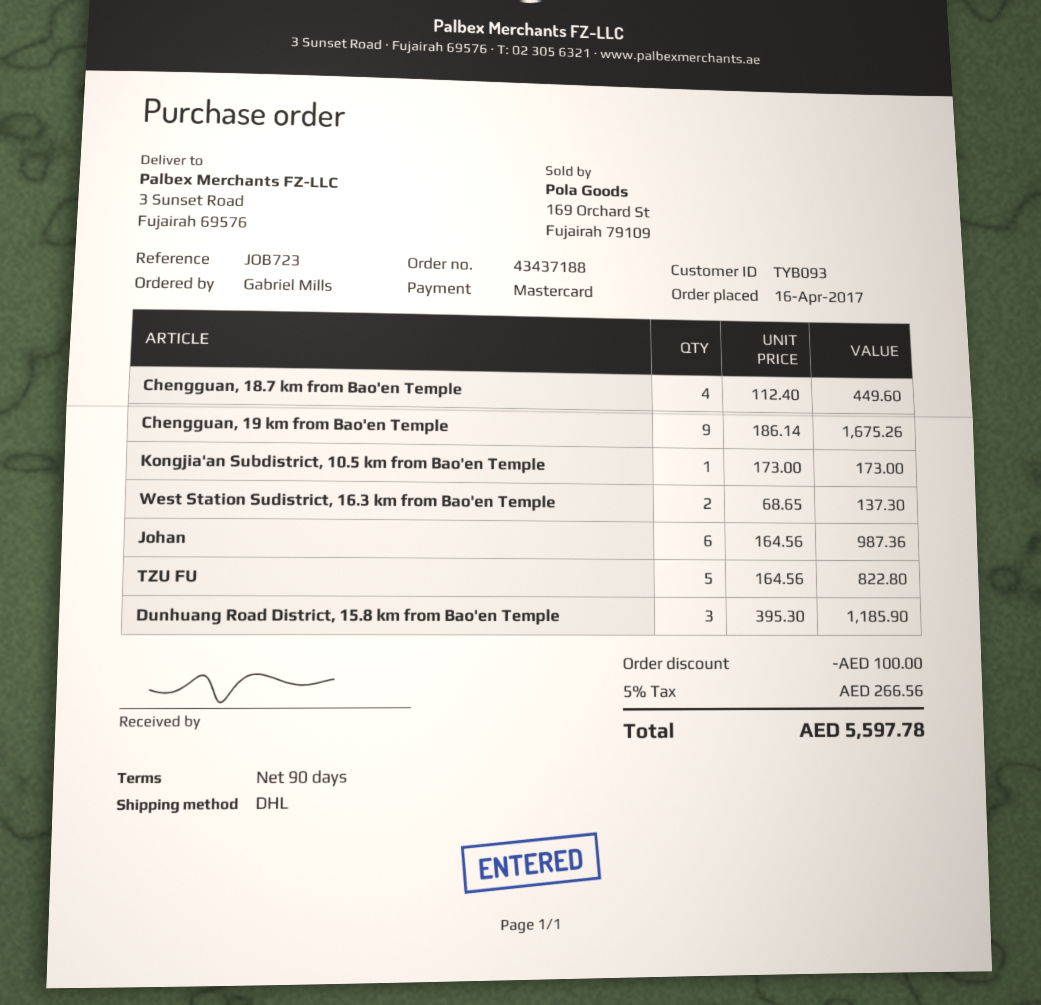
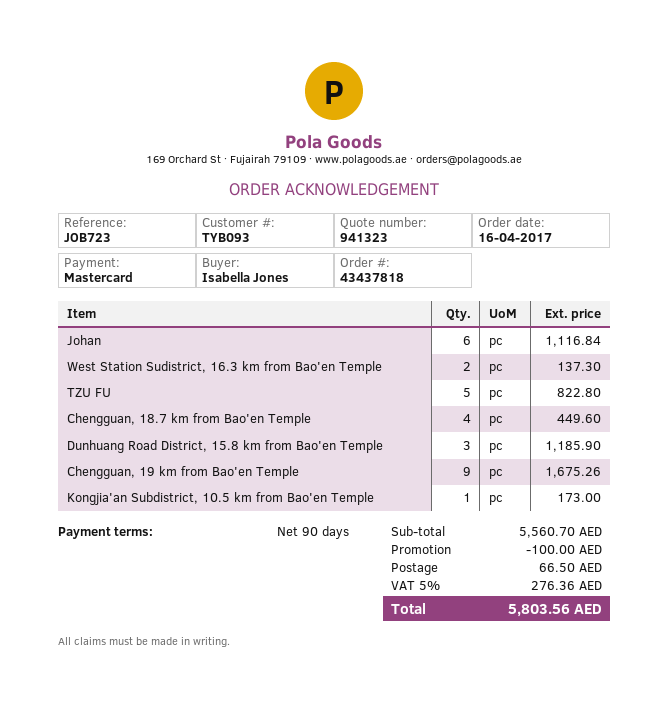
order number: 43437188 -> 43437818
ordered by: Gabriel Mills -> Isabella Jones
Johan: 6 for 987.36 -> 6 for 1116.84
shipping: none -> 66.50
tax: 5% = 266.56 -> 5% = 276.36
total: 5597.78 -> 5803.56

